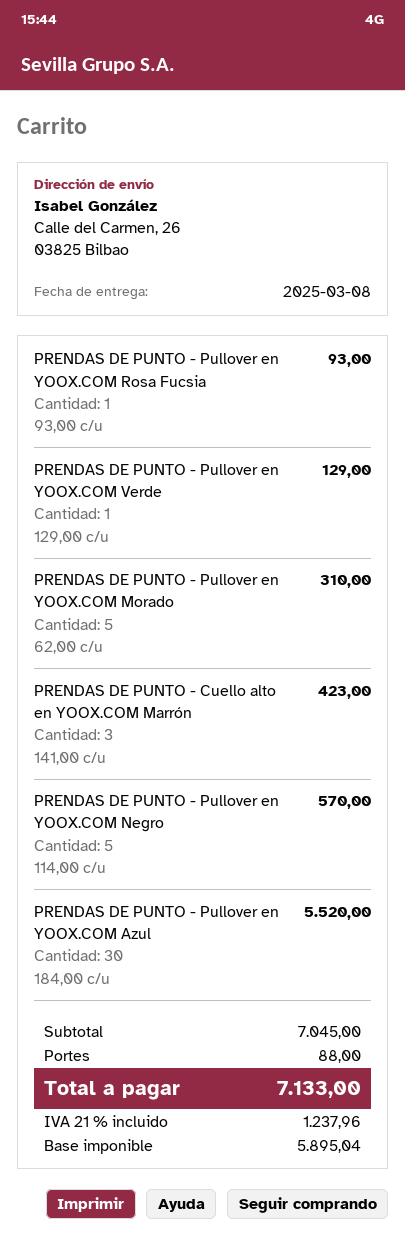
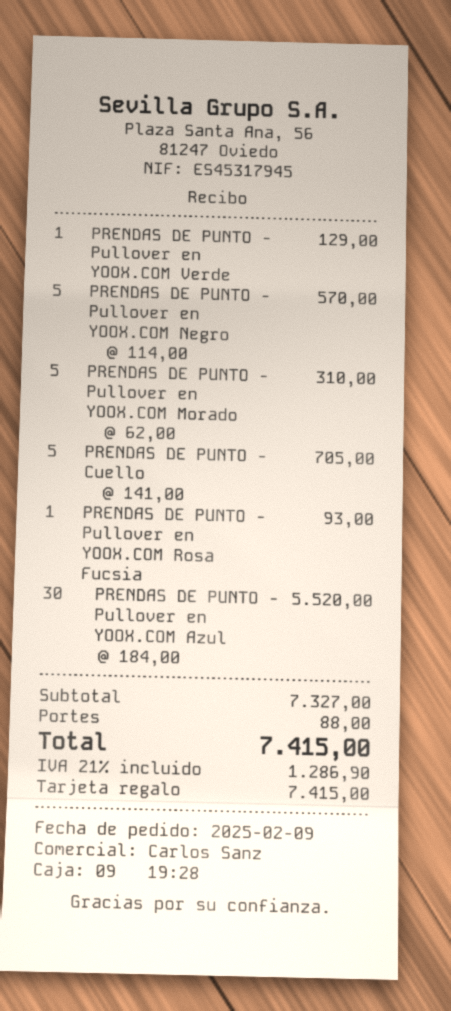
PRENDAS DE PUNTO - Cuello alto en YOOX.COM Marrón: 3 x 141.00 = 423.00 -> 5 x 141.00 = 705.00
subtotal: 7045.00 -> 7327.00
tax: 21% = 1237.96 -> 21% = 1286.90
total: 7133.00 -> 7415.00

